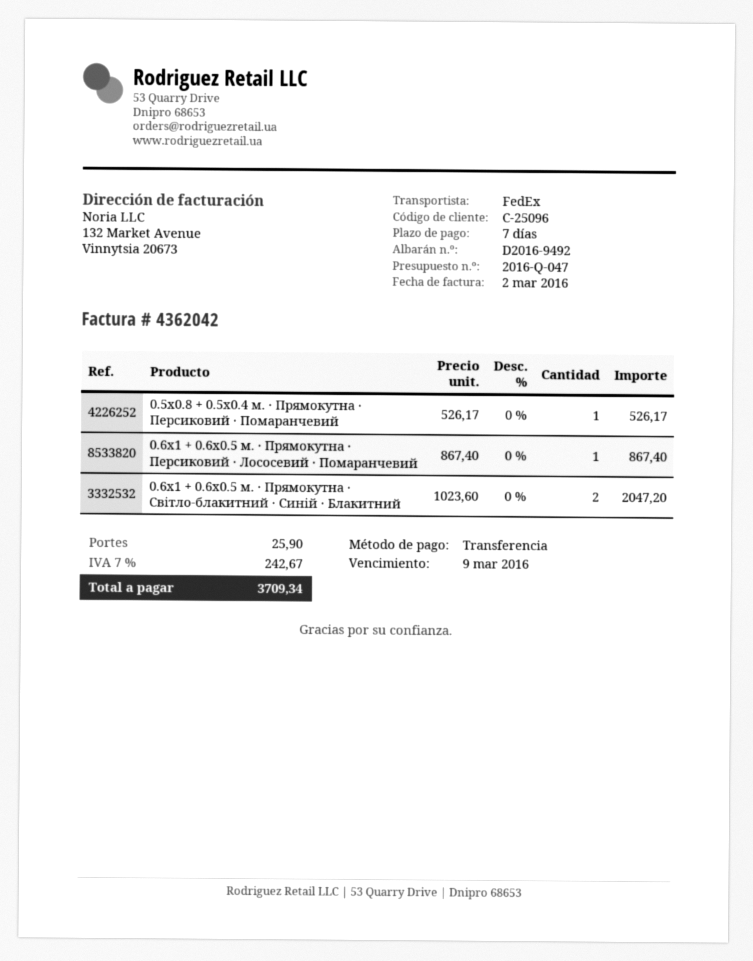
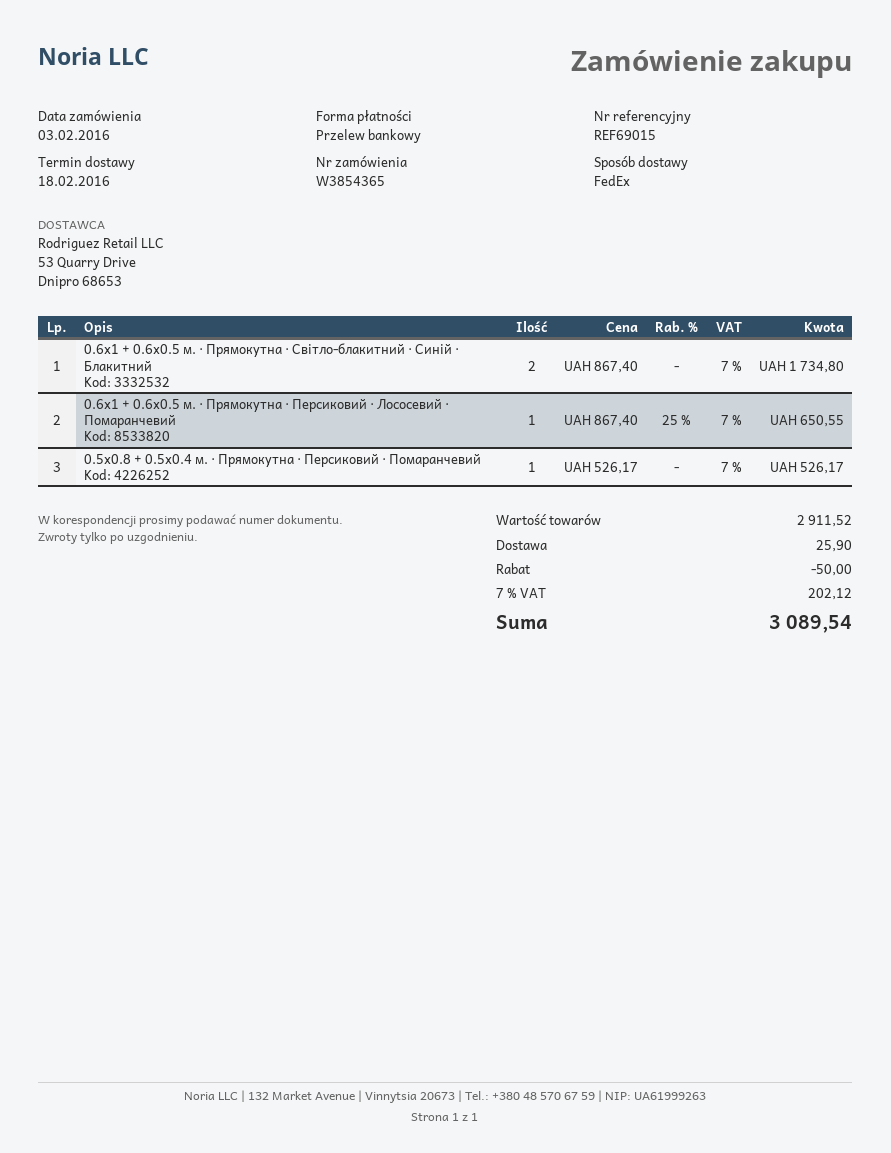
0.6x1 + 0.6x0.5 м. · Прямокутна · Персиковий · Лососевий · Помаранчевий: 1 x 867.40 = 867.40 -> 1 x 867.40 - 25% = 650.55
0.6x1 + 0.6x0.5 м. · Прямокутна · Світло-блакитний · Синій · Блакитний: 2 x 1023.60 = 2047.20 -> 2 x 867.40 = 1734.80
discount: none -> 50.00
tax: 7% = 242.67 -> 7% = 202.12
total: 3709.34 -> 3089.54

